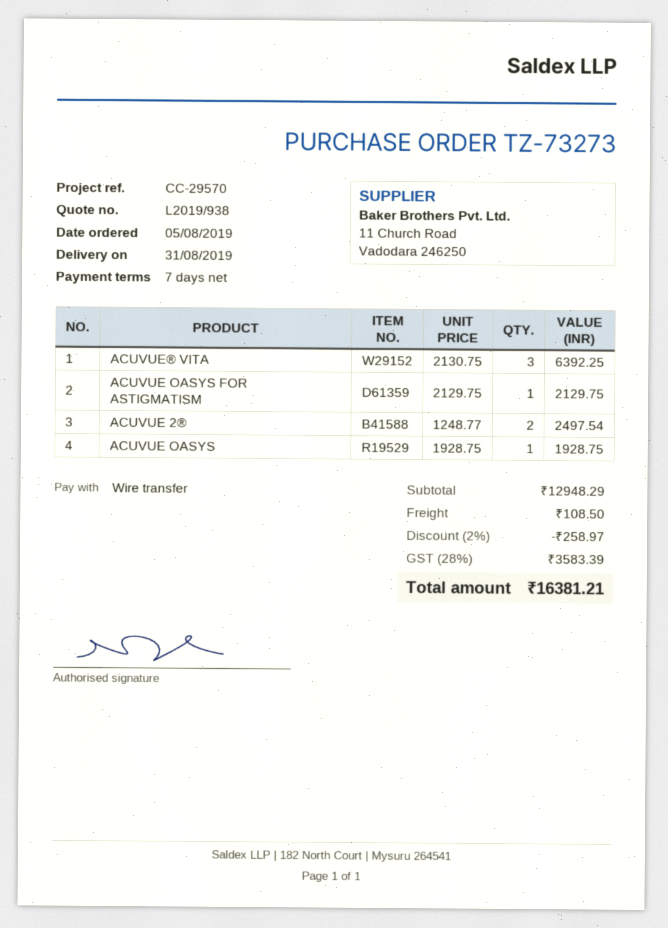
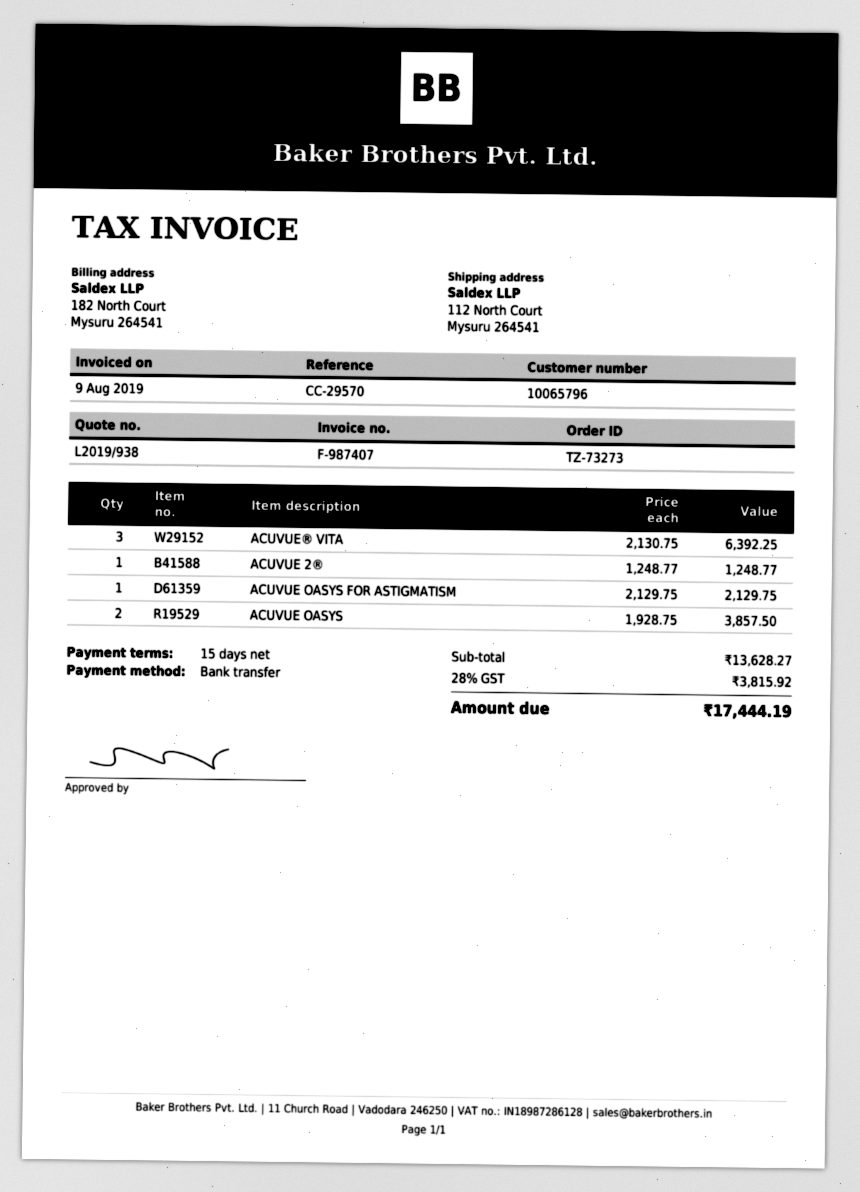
payment terms: 7 days -> 15 days
ACUVUE 2®: 2 x 1248.77 = 2497.54 -> 1 x 1248.77 = 1248.77
ACUVUE OASYS: 1 x 1928.75 = 1928.75 -> 2 x 1928.75 = 3857.50
subtotal: 12948.29 -> 13628.27
discount: 2% = 258.97 -> none
shipping: 108.50 -> none
tax: 28% = 3583.39 -> 28% = 3815.92
total: 16381.21 -> 17444.19

